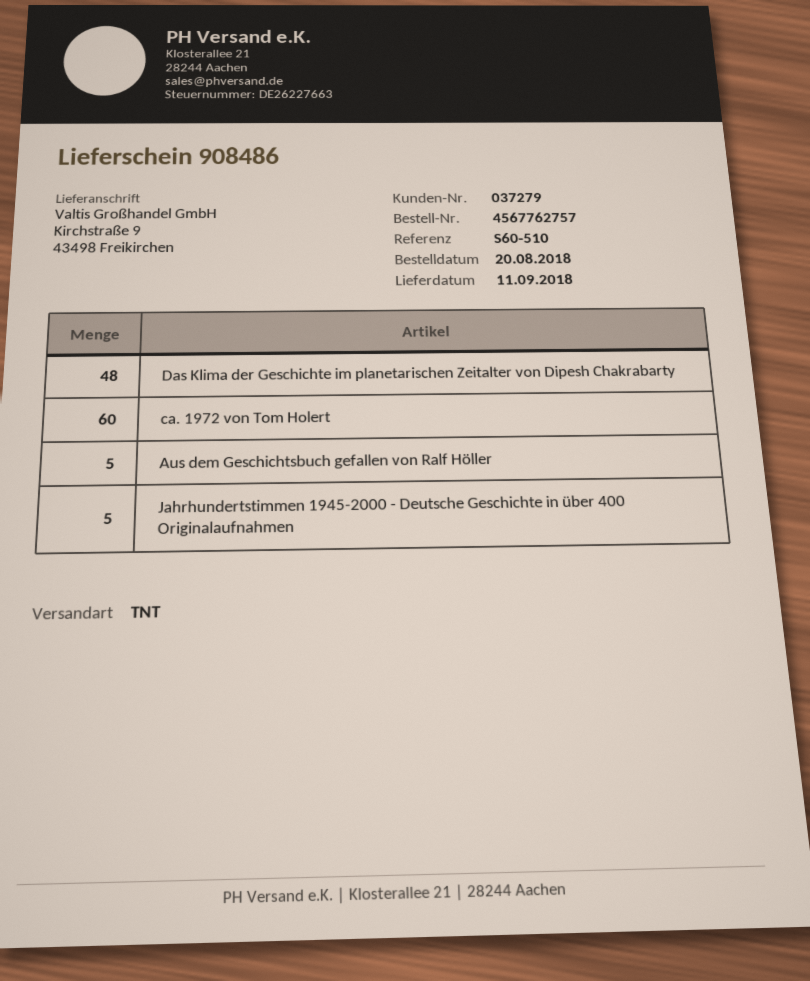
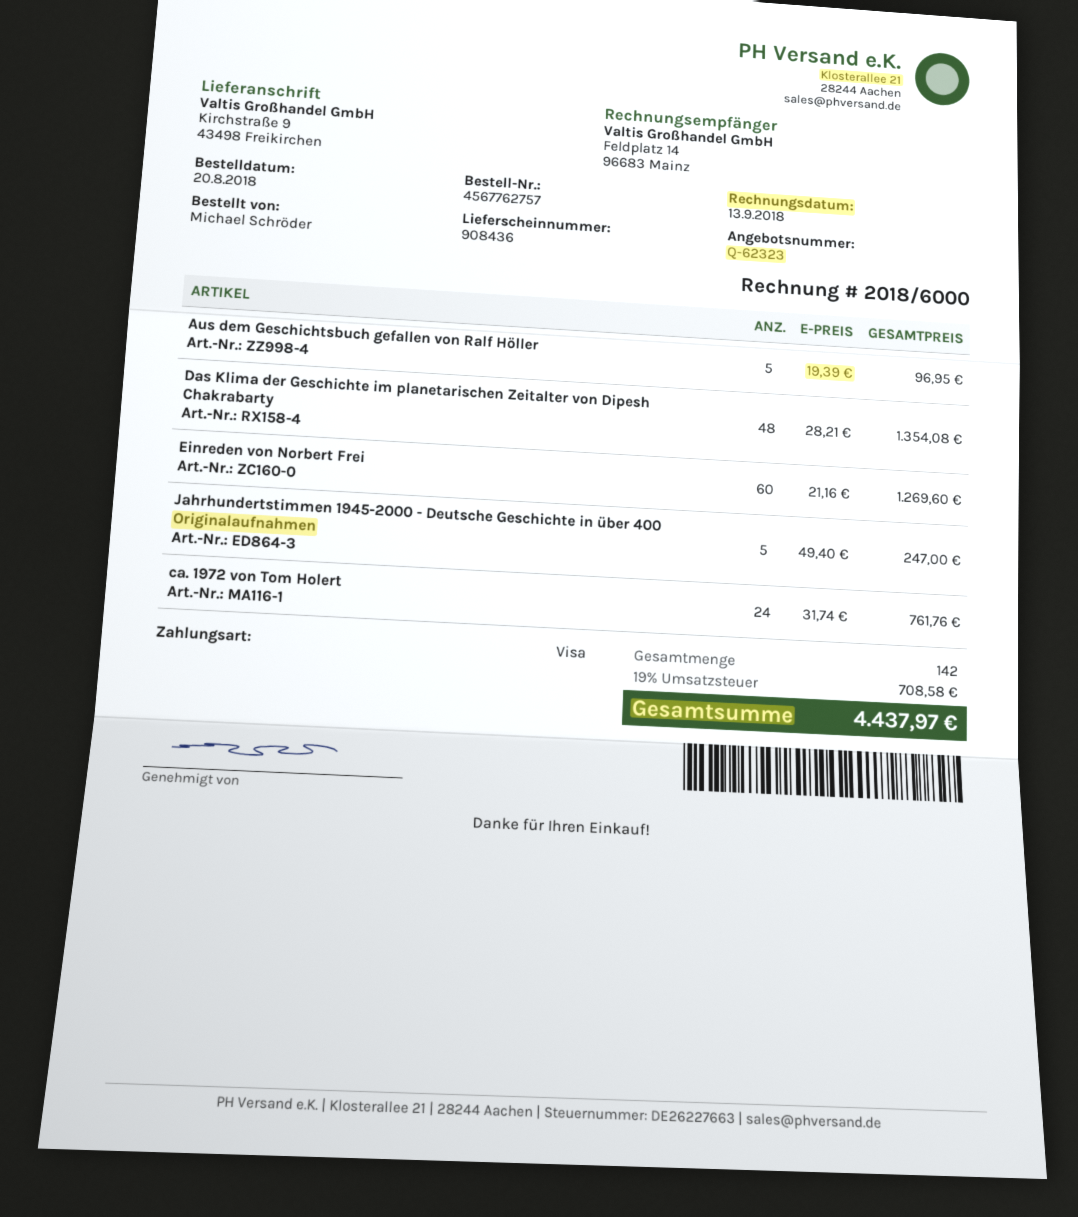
delivery note number: 908486 -> 908436
ca. 1972 von Tom Holert: 60 -> 24
Einreden von Norbert Frei: none -> 60

